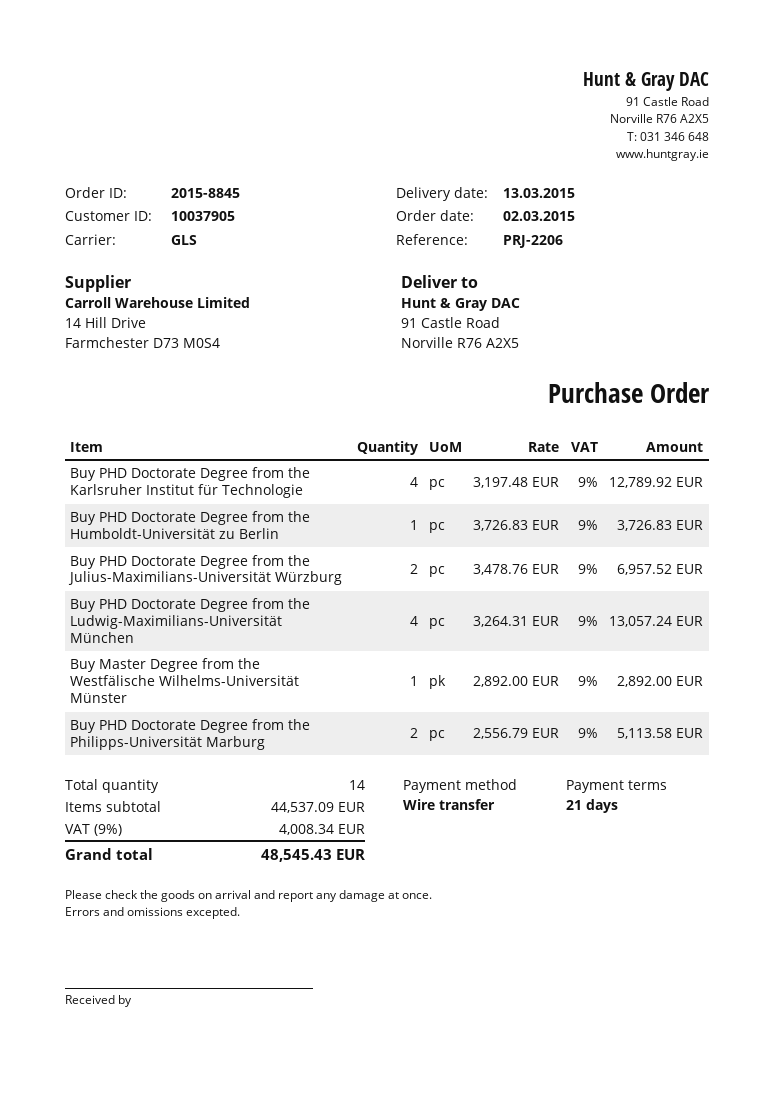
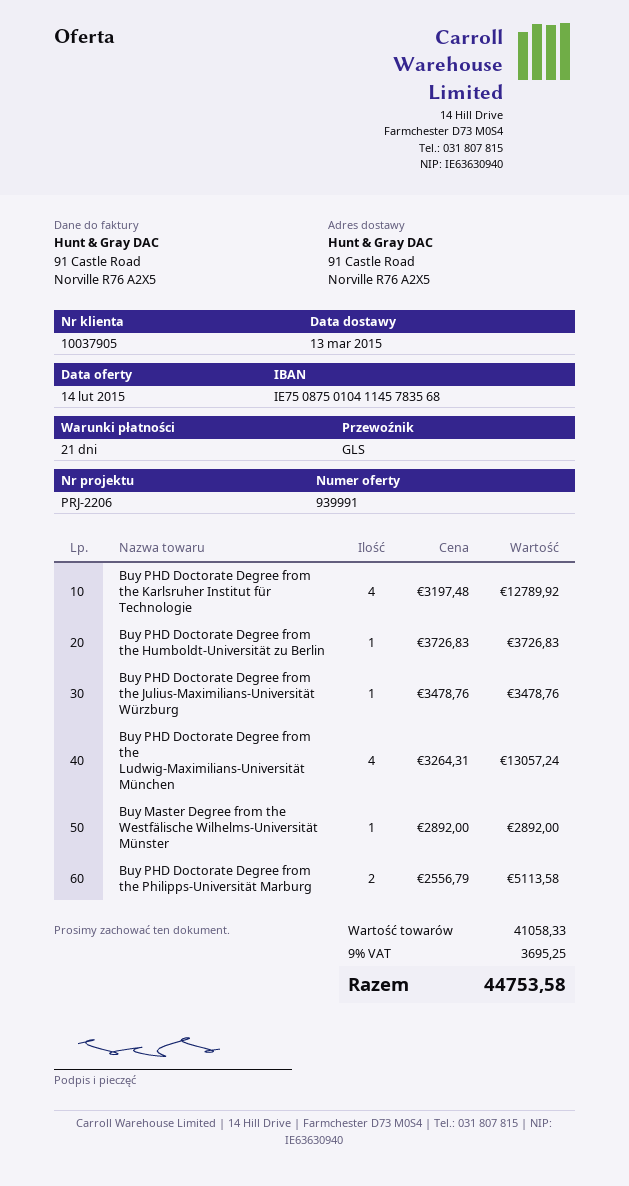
Buy PHD Doctorate Degree from the Julius-Maximilians-Universität Würzburg: 2 x 3478.76 = 6957.52 -> 1 x 3478.76 = 3478.76
subtotal: 44537.09 -> 41058.33
tax: 9% = 4008.34 -> 9% = 3695.25
total: 48545.43 -> 44753.58

